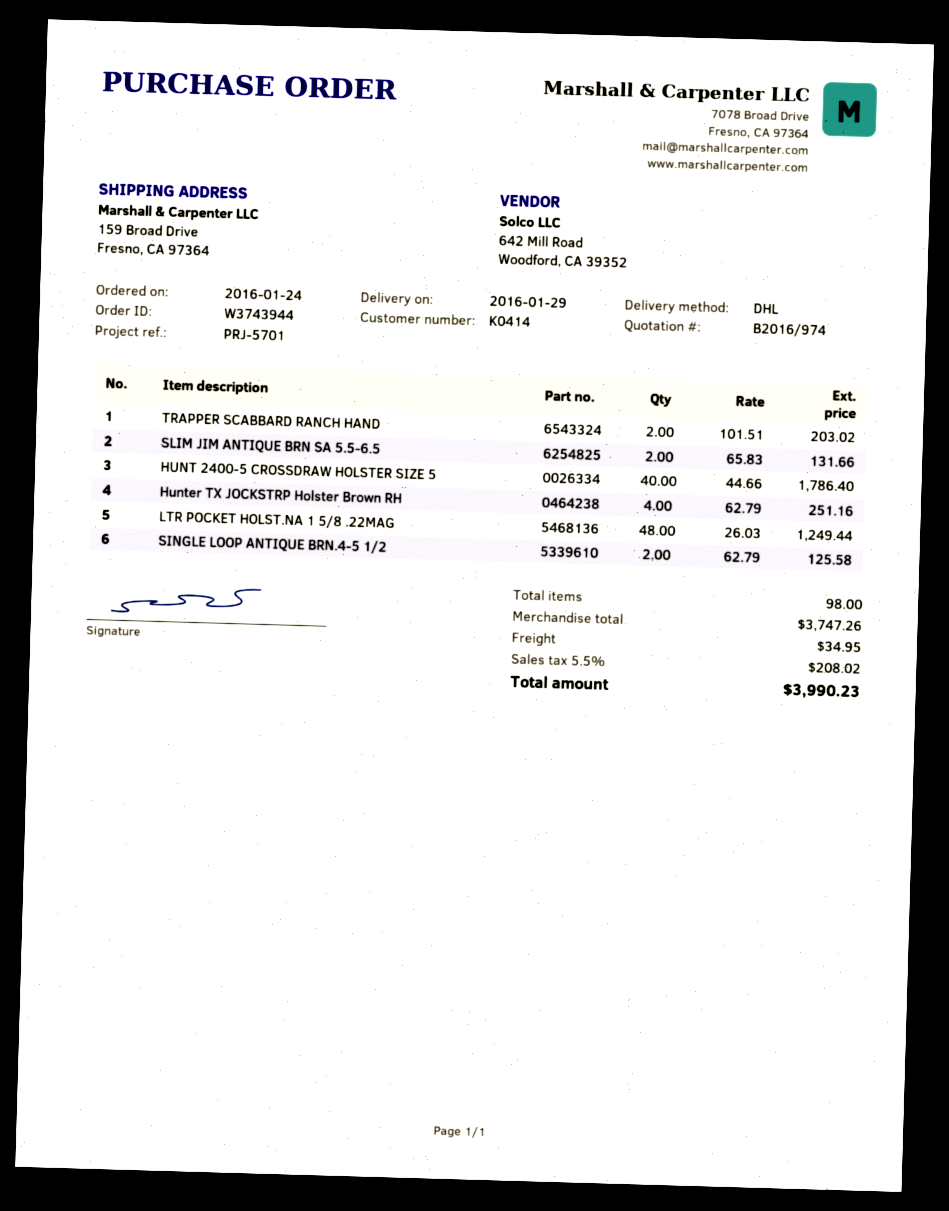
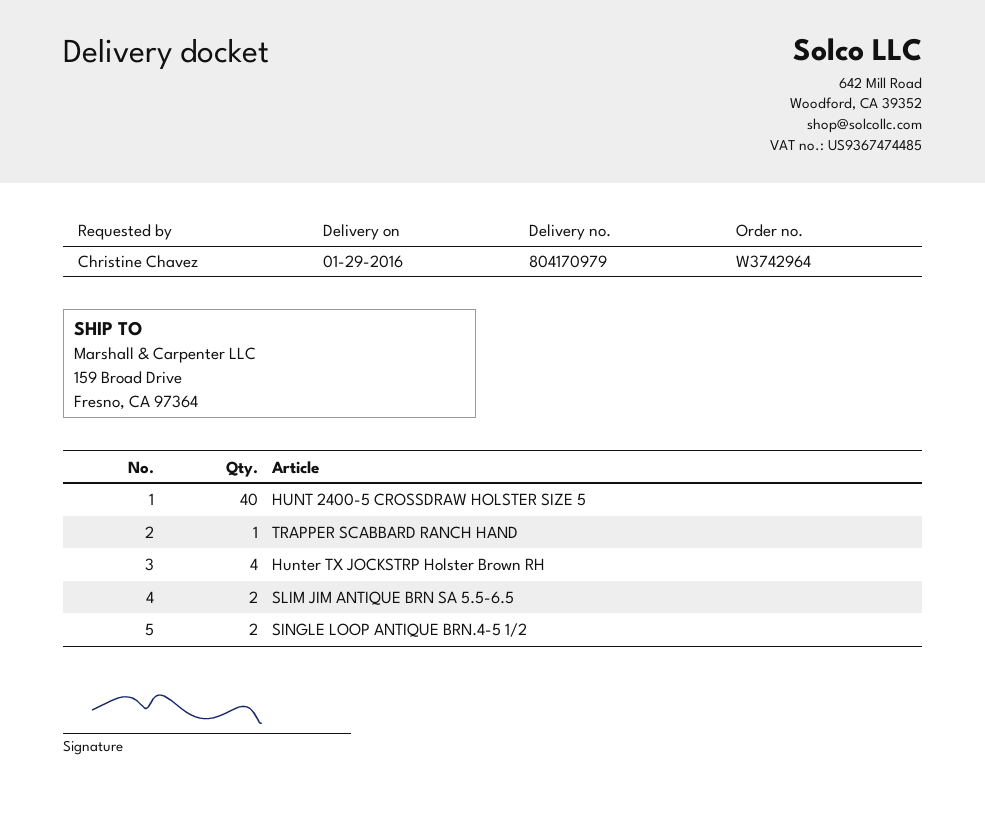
order number: W3743944 -> W3742964
TRAPPER SCABBARD RANCH HAND: 2 -> 1
LTR POCKET HOLST.NA 1 5/8 .22MAG: 48 -> none

